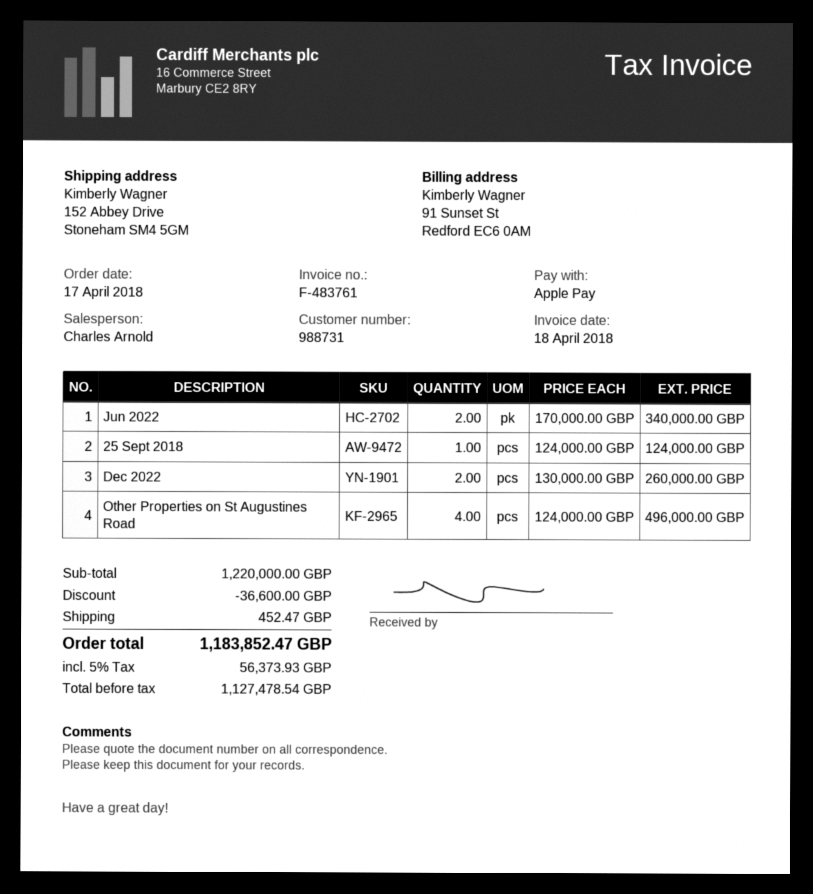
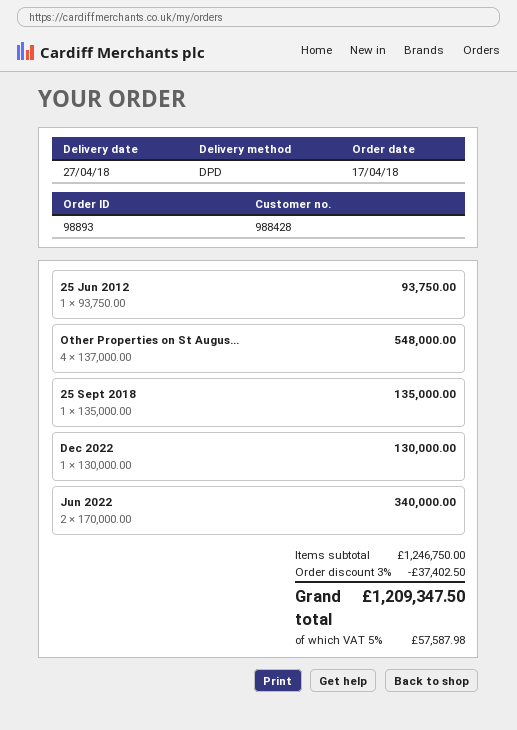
customer number: 988731 -> 988428
25 Sept 2018: 1 x 124000.00 = 124000.00 -> 1 x 135000.00 = 135000.00
Dec 2022: 2 x 130000.00 = 260000.00 -> 1 x 130000.00 = 130000.00
Other Properties on St Augustines Road: 4 x 124000.00 = 496000.00 -> 4 x 137000.00 = 548000.00
25 Jun 2012: none -> 1 x 93750.00 = 93750.00
subtotal: 1220000.00 -> 1246750.00
discount: 36600.00 -> 37402.50
shipping: 452.47 -> none
tax: 5% = 56373.93 -> 5% = 57587.98
total: 1183852.47 -> 1209347.50

